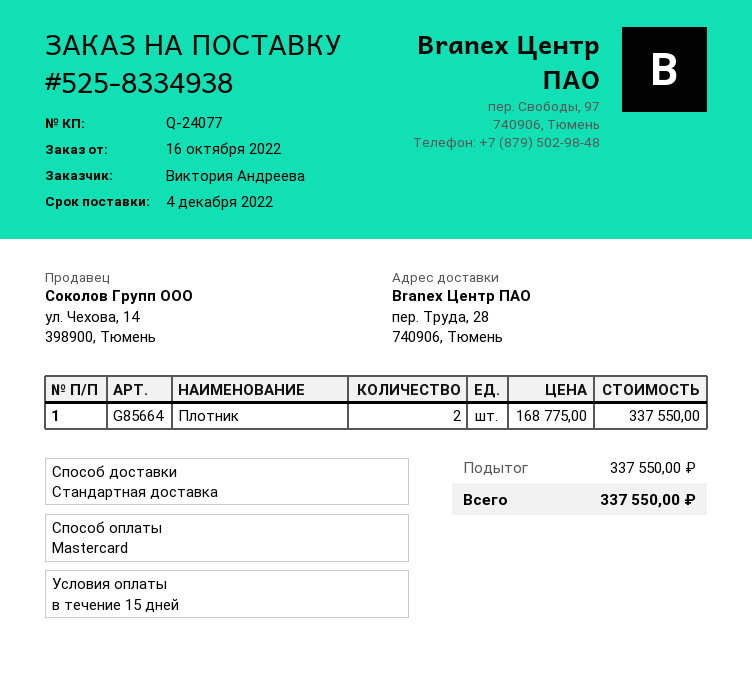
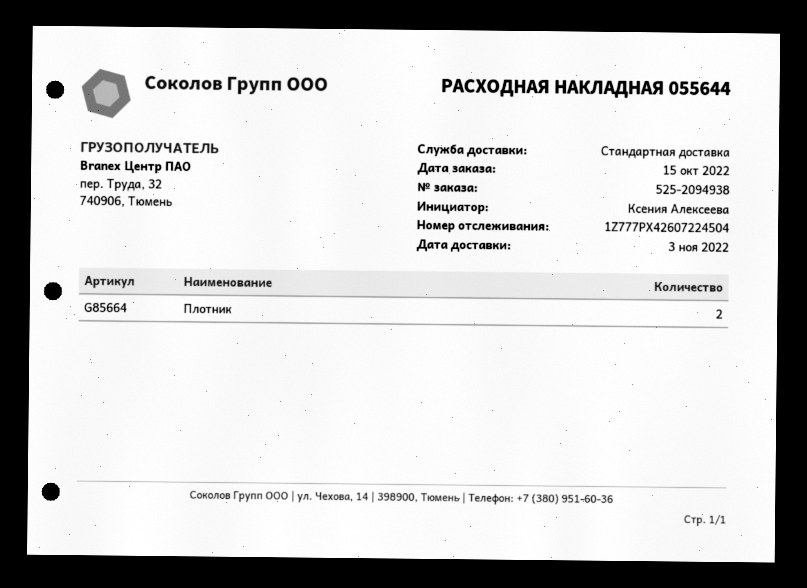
order number: 525-8334938 -> 525-2094938
order date: 2022-10-16 -> 2022-10-15
delivery date: 2022-12-04 -> 2022-11-03
ordered by: Виктория Андреева -> Ксения Алексеева
ship to: пер. Труда, 28, 740906, Тюмень -> пер. Труда, 32, 740906, Тюмень

